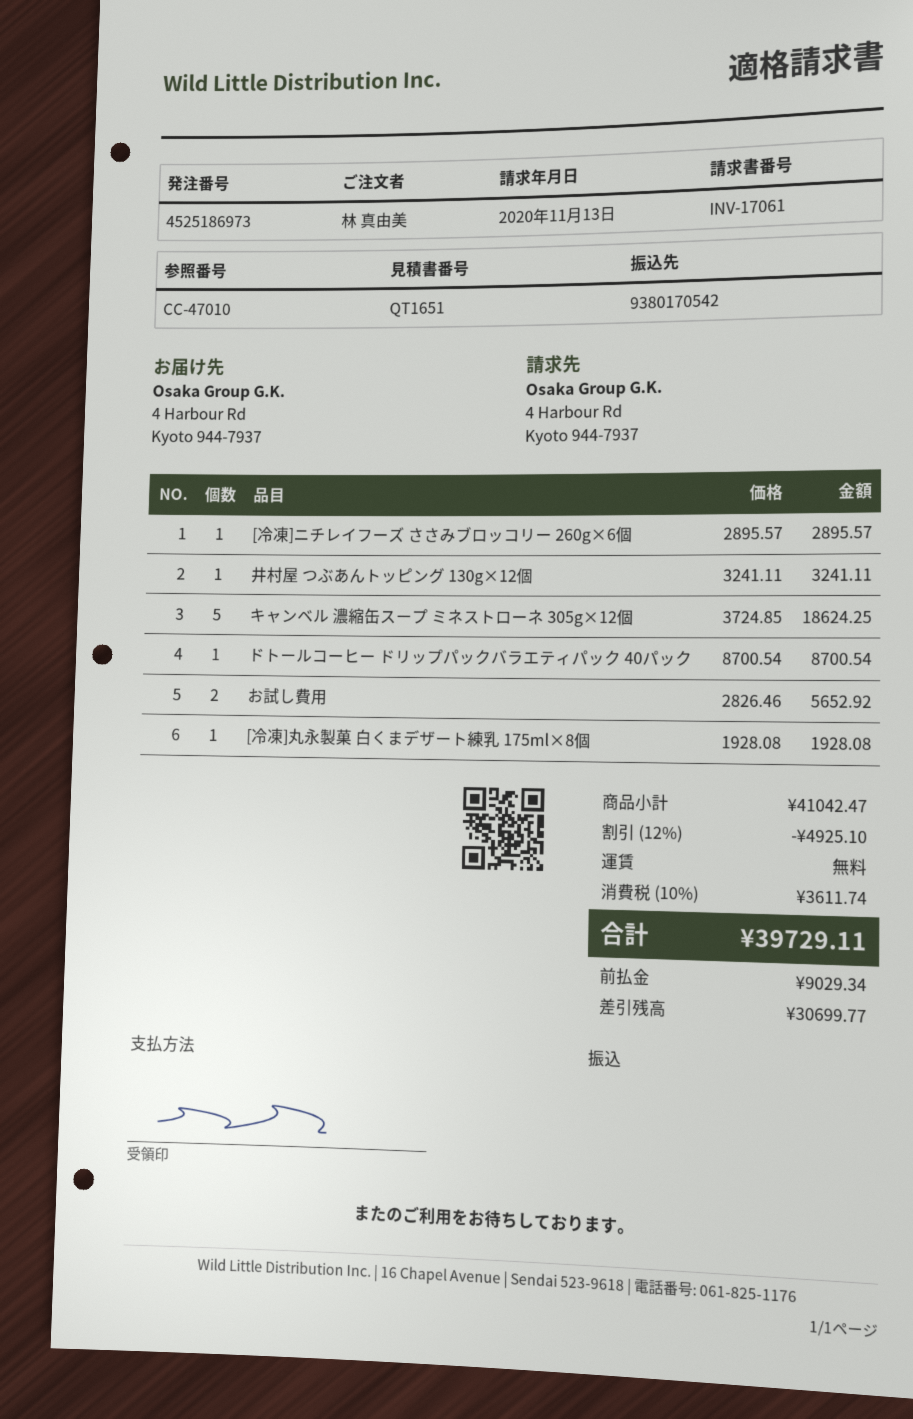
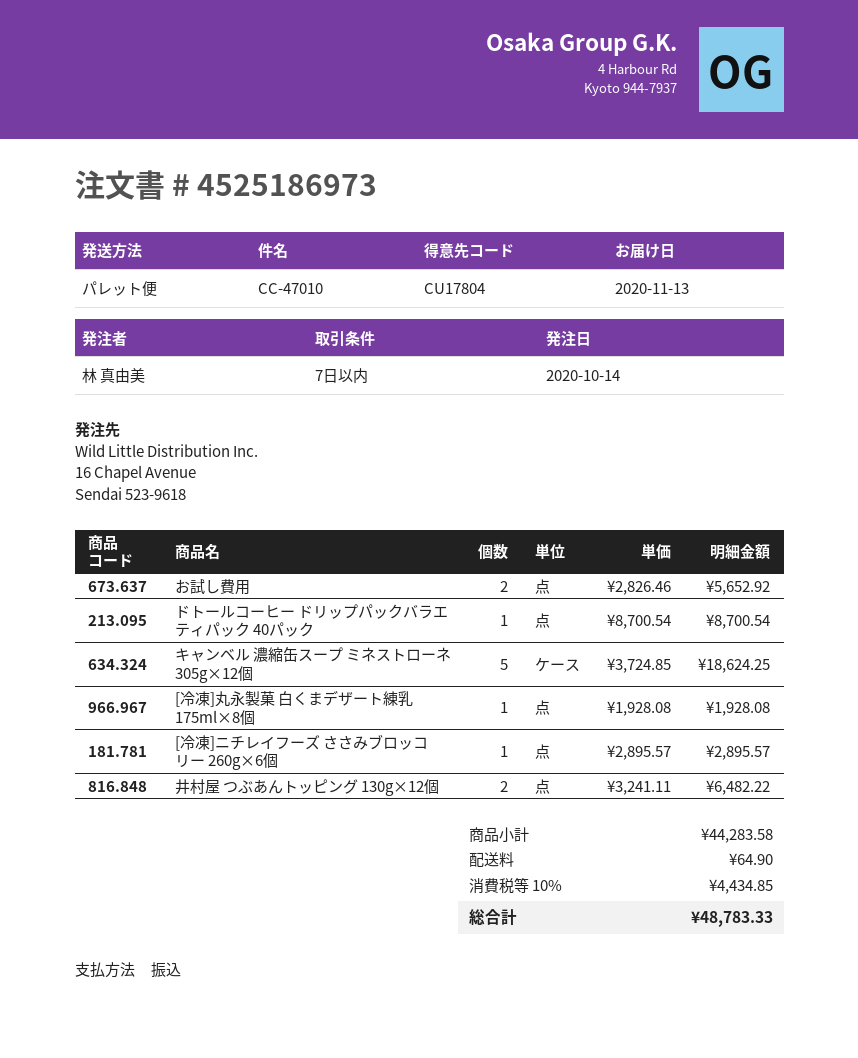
井村屋 つぶあんトッピング 130g×12個: 1 x 3241.11 = 3241.11 -> 2 x 3241.11 = 6482.22
subtotal: 41042.47 -> 44283.58
discount: 12% = 4925.10 -> none
shipping: 0.00 -> 64.90
tax: 10% = 3611.74 -> 10% = 4434.85
total: 39729.11 -> 48783.33

